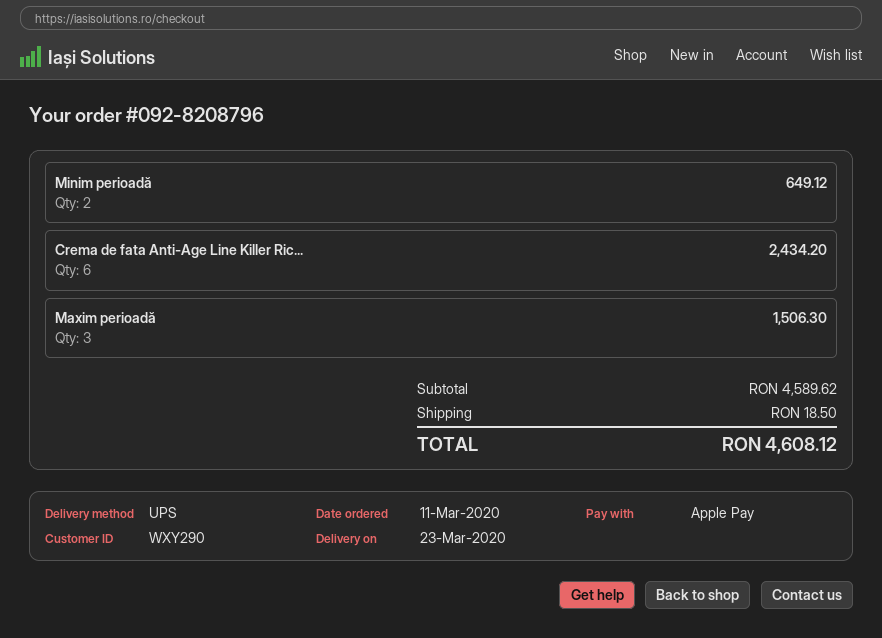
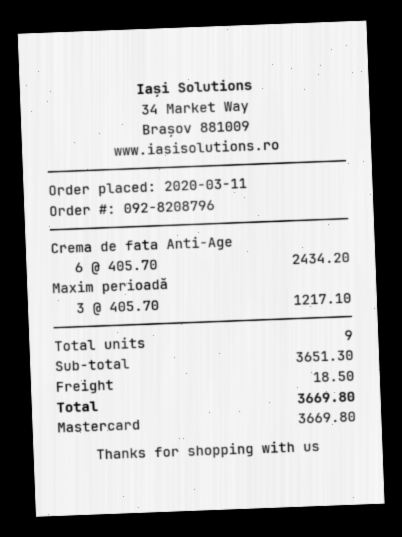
payment method: Apple Pay -> Mastercard
Minim perioadă: 2 for 649.12 -> none
Maxim perioadă: 3 for 1506.30 -> 3 for 1217.10
subtotal: 4589.62 -> 3651.30
total: 4608.12 -> 3669.80

